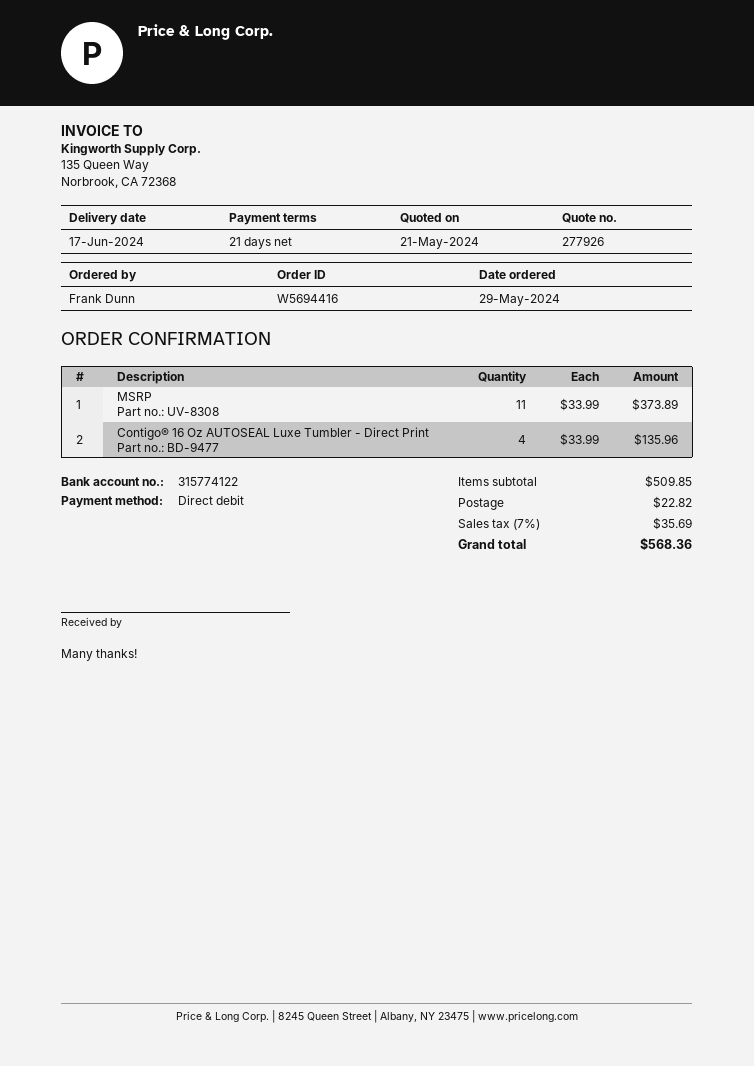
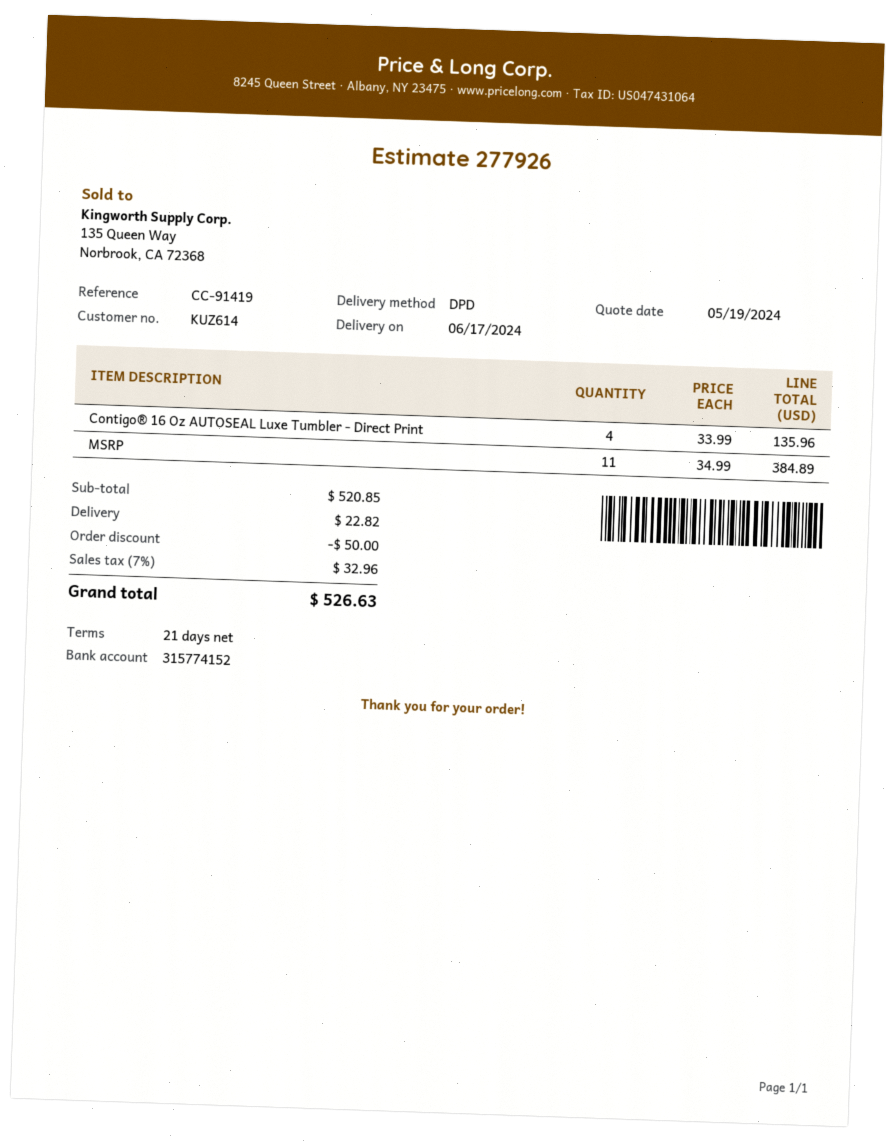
quote date: 2024-05-21 -> 2024-05-19
bank account: 315774122 -> 315774152
MSRP: 11 x 33.99 = 373.89 -> 11 x 34.99 = 384.89
subtotal: 509.85 -> 520.85
discount: none -> 50.00
tax: 7% = 35.69 -> 7% = 32.96
total: 568.36 -> 526.63

